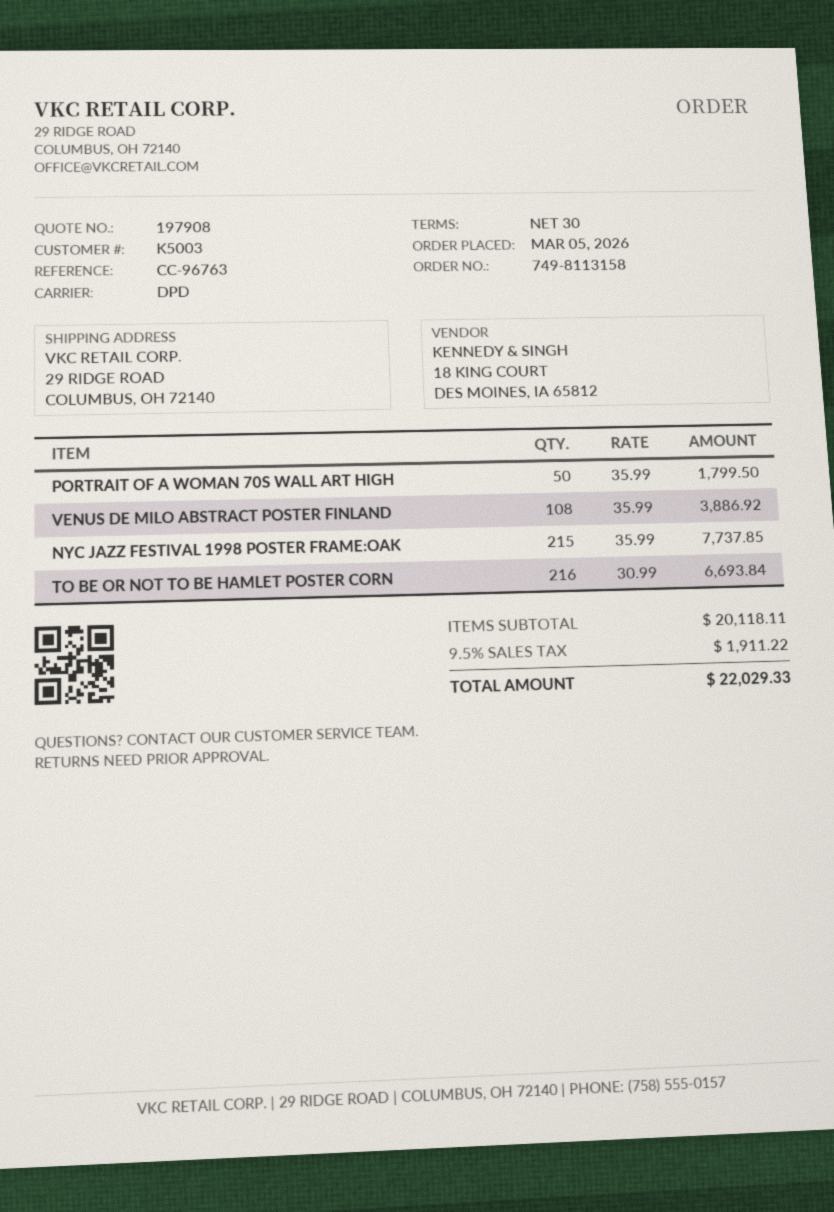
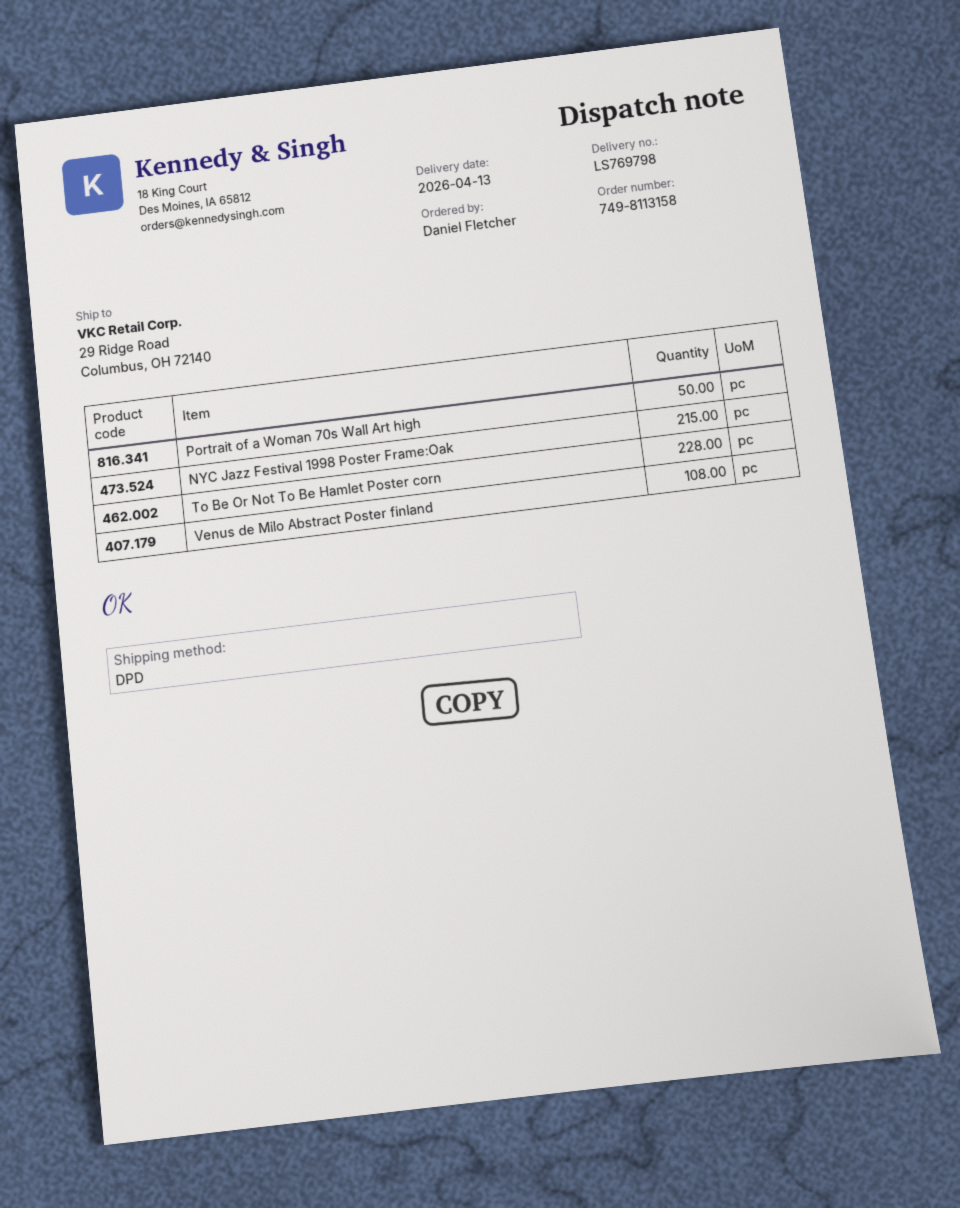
TO BE OR NOT TO BE HAMLET POSTER CORN: 216 -> 228

